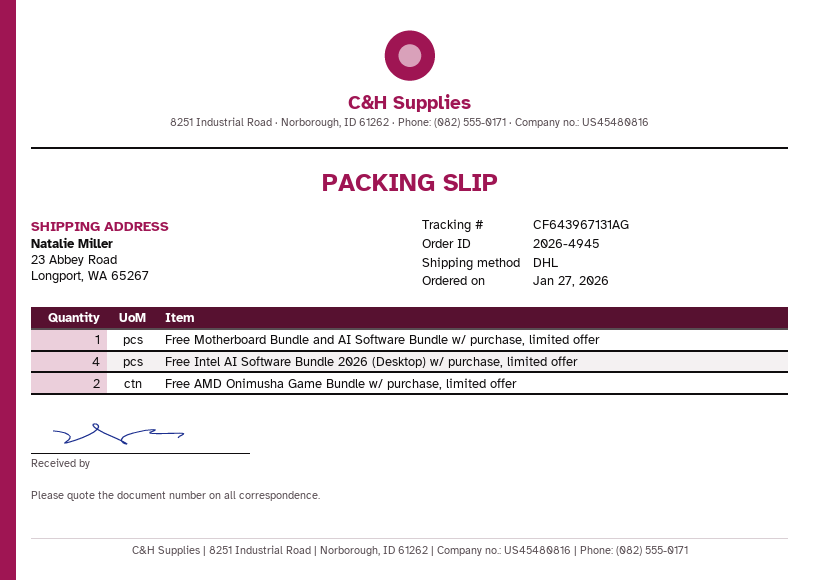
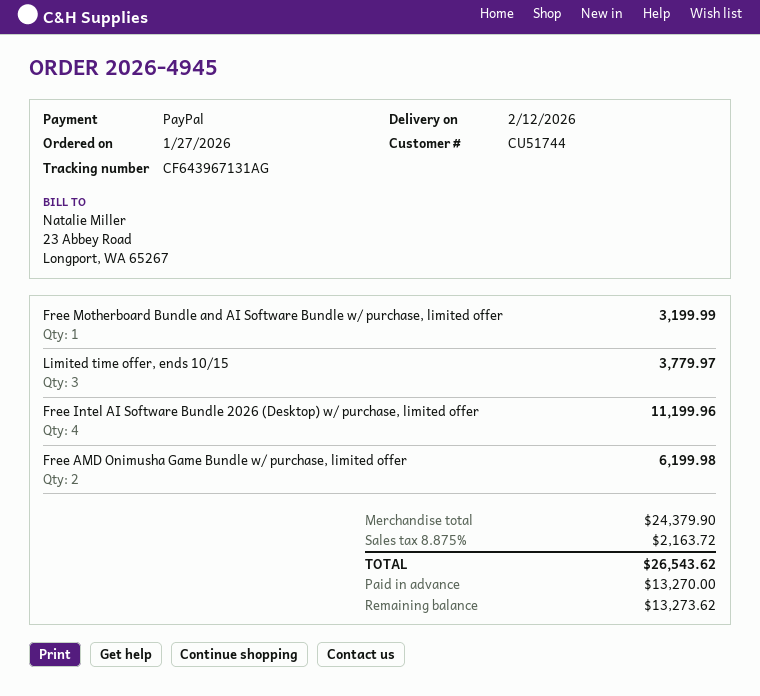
Limited time offer, ends 10/15: none -> 3

